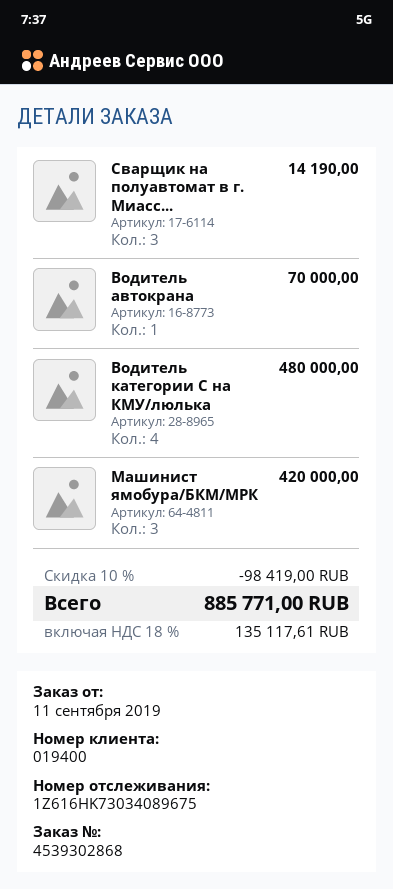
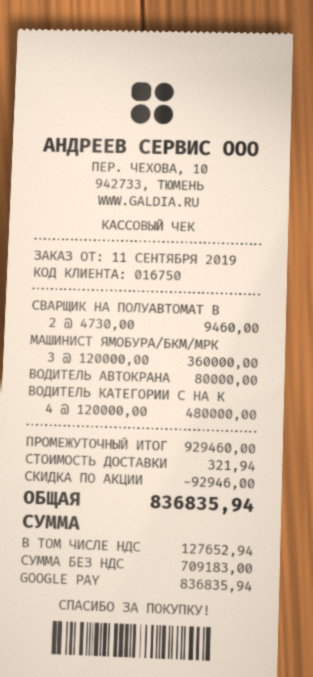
customer number: 019400 -> 016750
Сварщик на полуавтомат в г. Миасс...: 3 for 14190.00 -> 2 for 9460.00
Водитель автокрана: 1 for 70000.00 -> 1 for 80000.00
Машинист ямобура/БКМ/МРК: 3 for 420000.00 -> 3 for 360000.00
discount: 98419.00 -> 92946.00
shipping: none -> 321.94
tax: 135117.61 -> 127652.94
total: 885771.00 -> 836835.94

